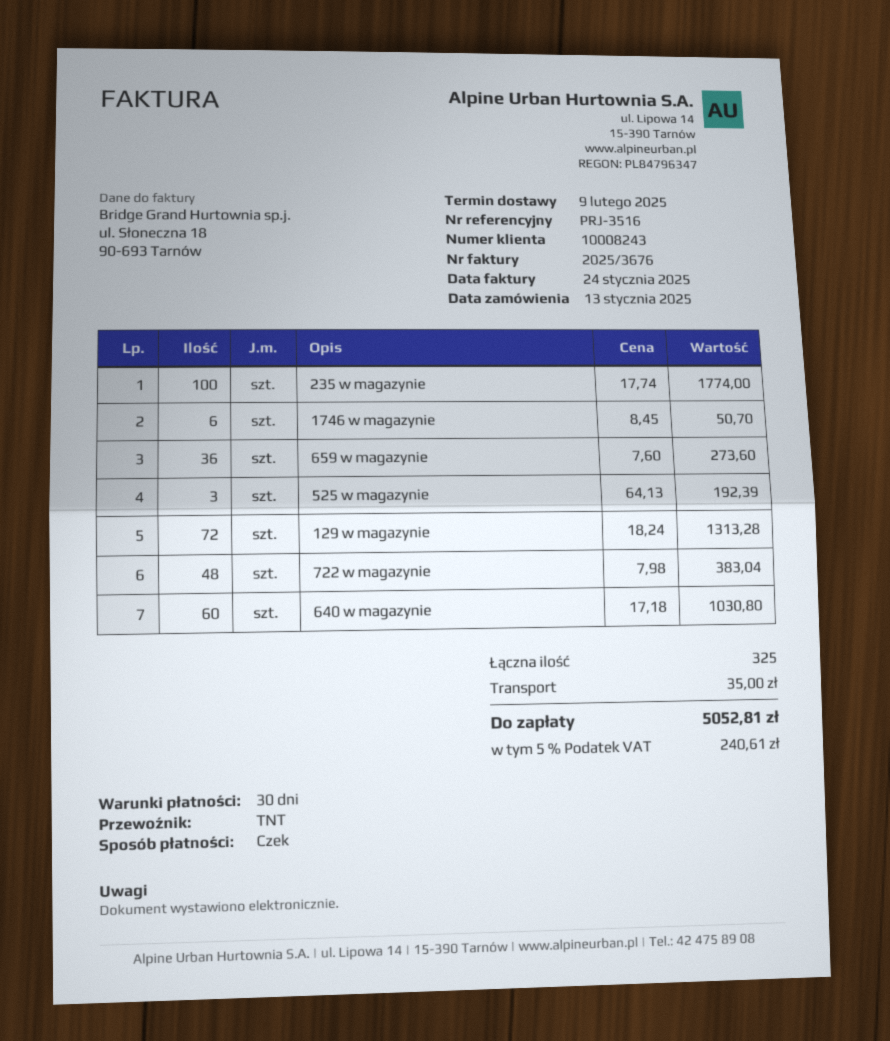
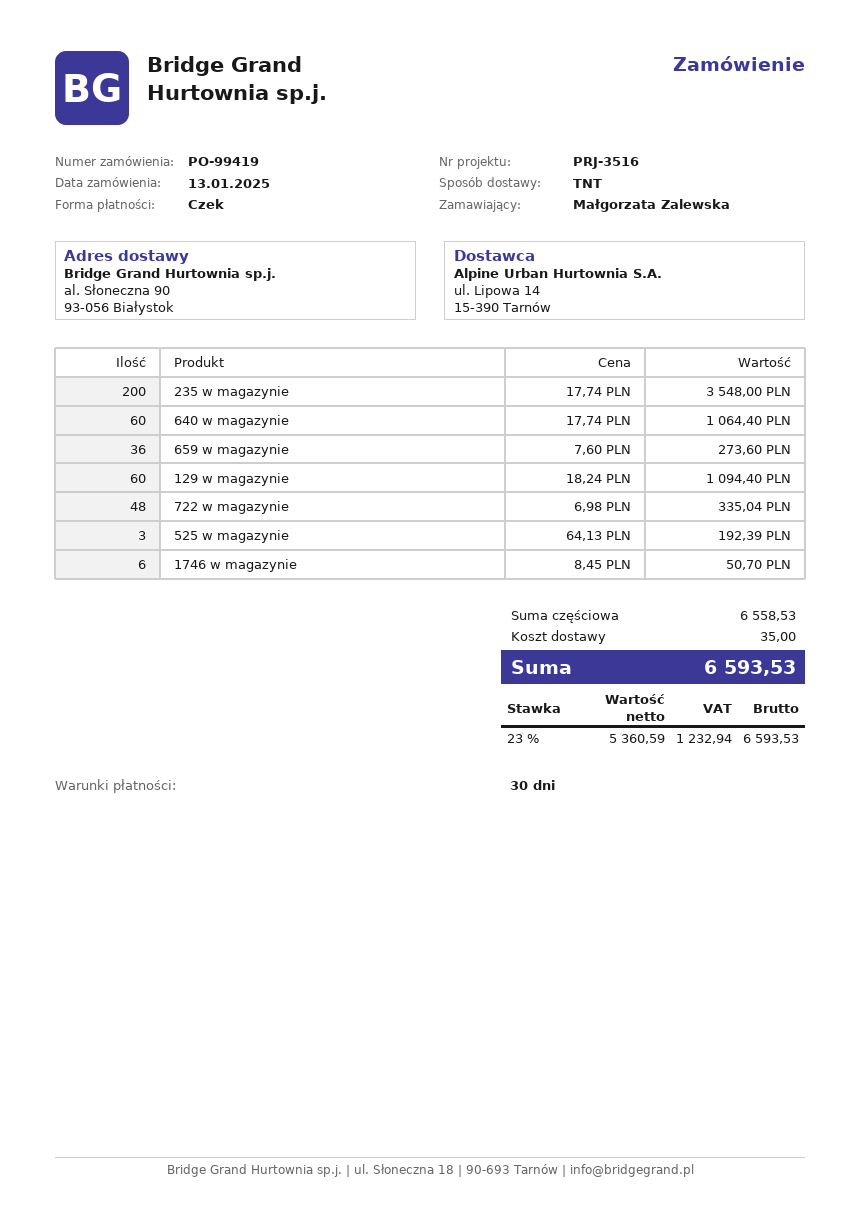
235 w magazynie: 100 x 17.74 = 1774.00 -> 200 x 17.74 = 3548.00
129 w magazynie: 72 x 18.24 = 1313.28 -> 60 x 18.24 = 1094.40
722 w magazynie: 48 x 7.98 = 383.04 -> 48 x 6.98 = 335.04
640 w magazynie: 60 x 17.18 = 1030.80 -> 60 x 17.74 = 1064.40
tax: 5% = 240.61 -> 23% = 1232.94
total: 5052.81 -> 6593.53

